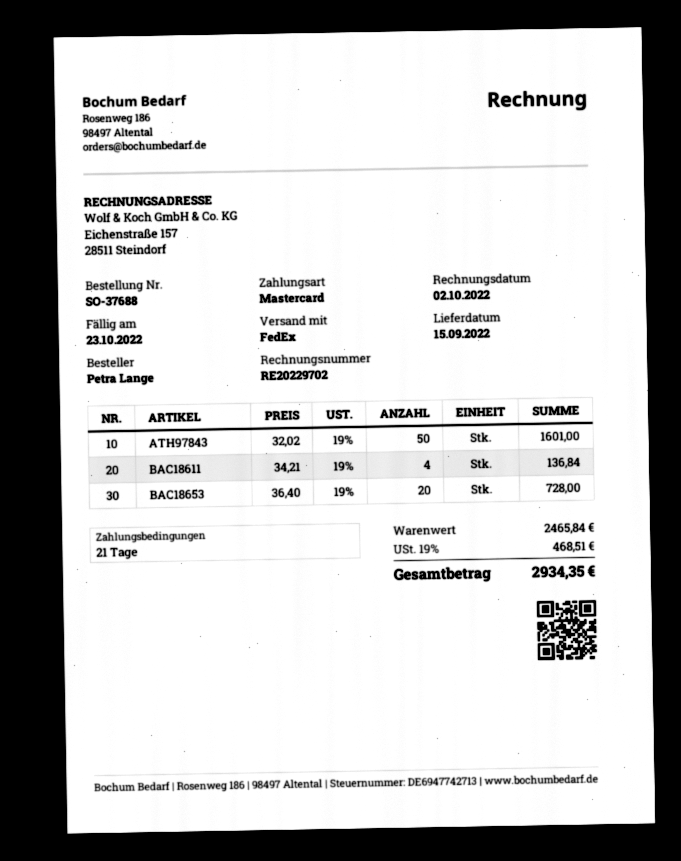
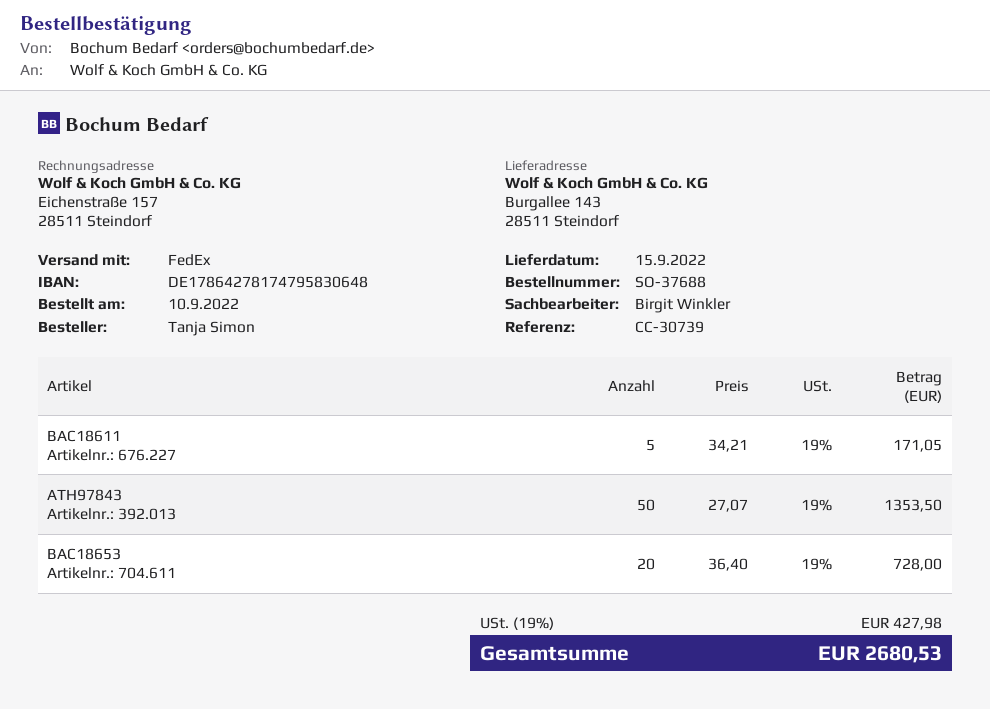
ordered by: Petra Lange -> Tanja Simon
ATH97843: 50 x 32.02 = 1601.00 -> 50 x 27.07 = 1353.50
BAC18611: 4 x 34.21 = 136.84 -> 5 x 34.21 = 171.05
tax: 19% = 468.51 -> 19% = 427.98
total: 2934.35 -> 2680.53

